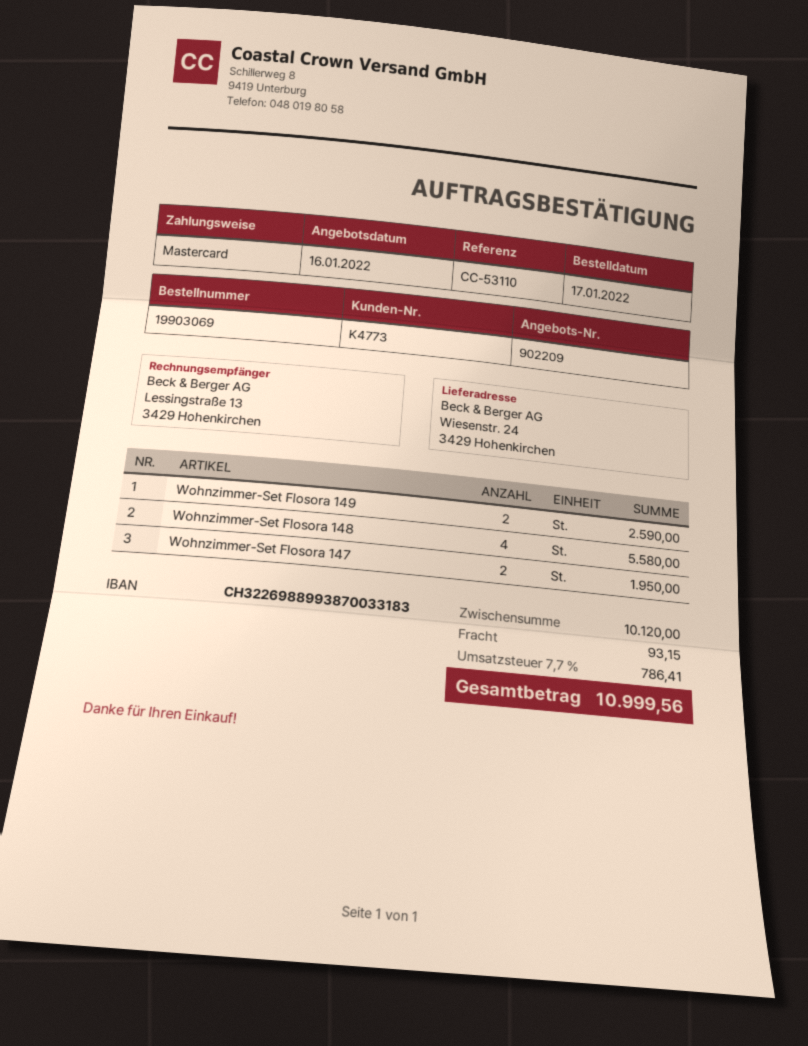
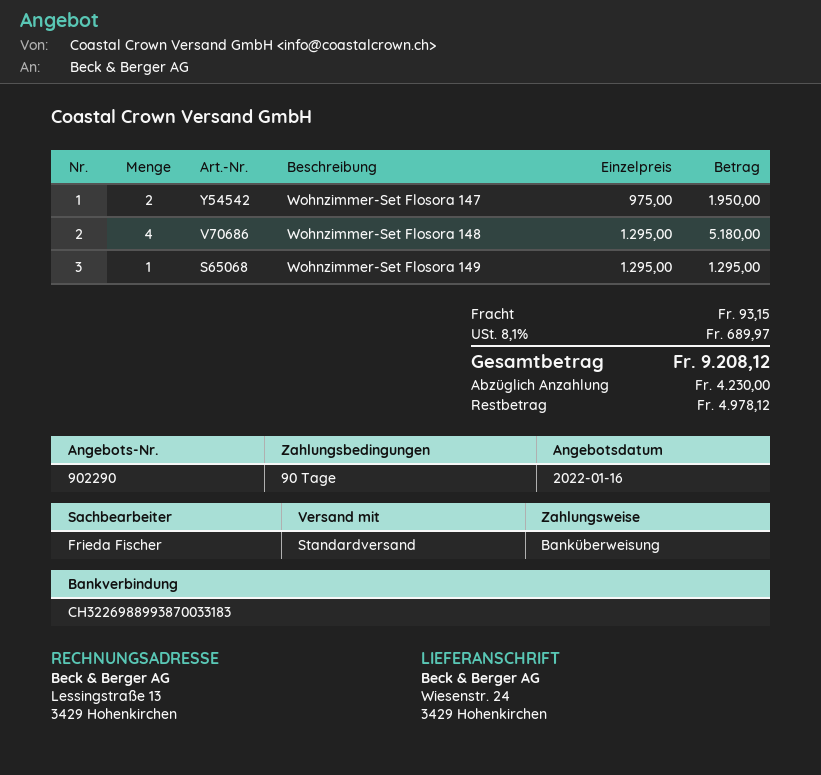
quote number: 902209 -> 902290
payment method: Mastercard -> bank transfer
Wohnzimmer-Set Flosora 149: 2 for 2590.00 -> 1 for 1295.00
Wohnzimmer-Set Flosora 148: 4 for 5580.00 -> 4 for 5180.00
tax: 7.7% = 786.41 -> 8.1% = 689.97
total: 10999.56 -> 9208.12

